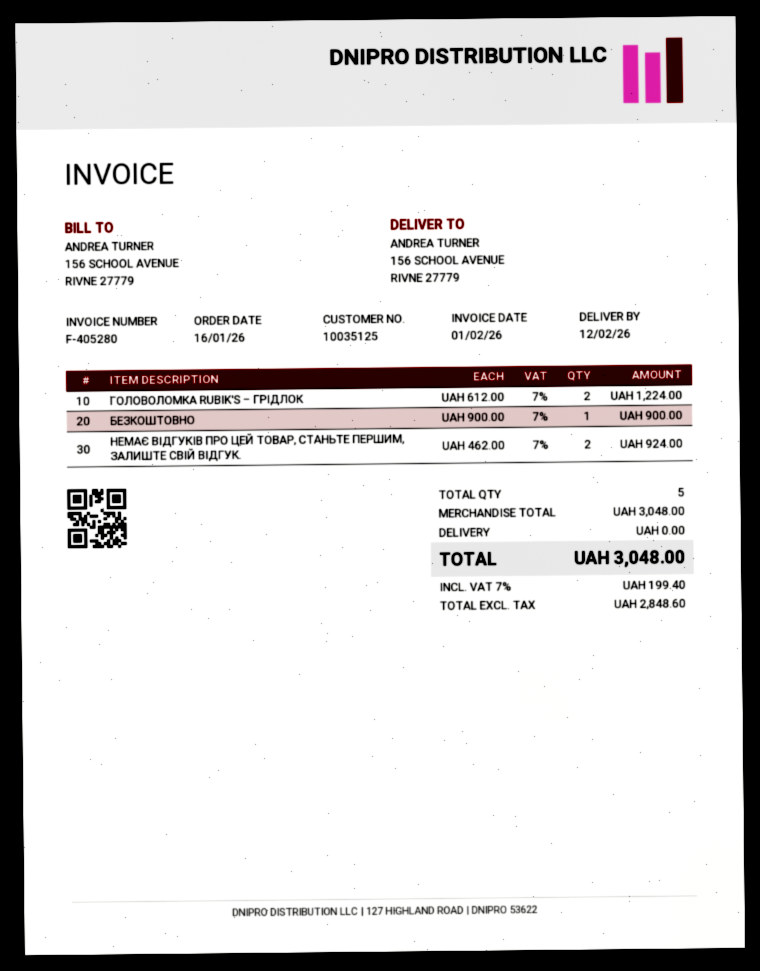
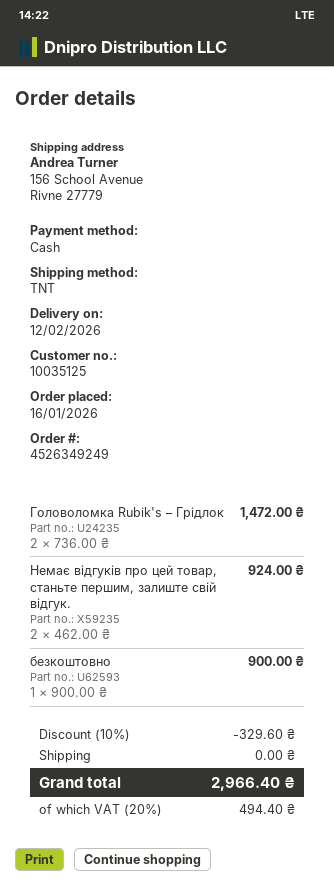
ГОЛОВОЛОМКА RUBIK'S – ГРІДЛОК: 2 x 612.00 = 1224.00 -> 2 x 736.00 = 1472.00
discount: none -> 10% = 329.60
tax: 7% = 199.40 -> 20% = 494.40
total: 3048.00 -> 2966.40

